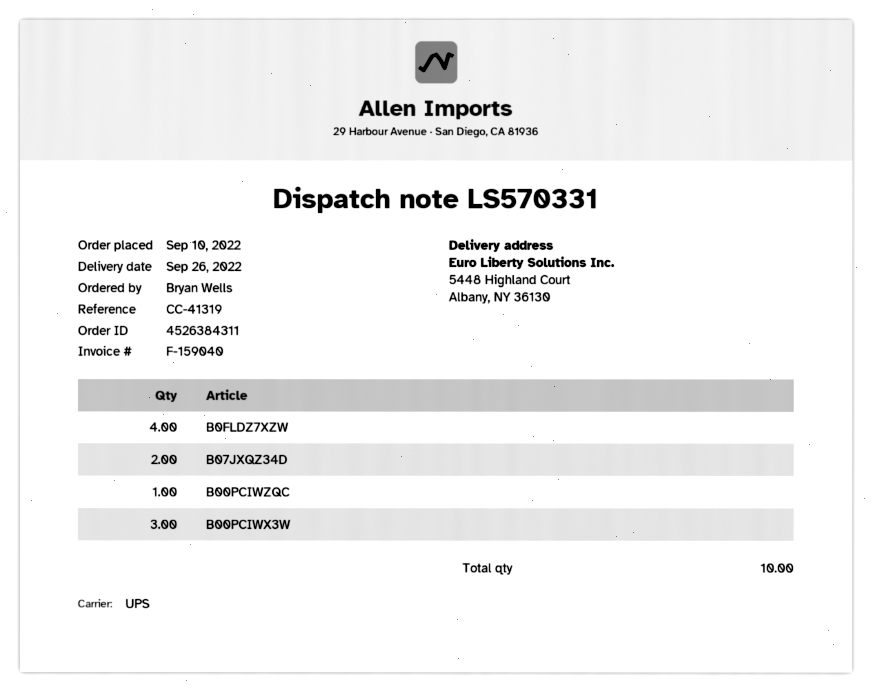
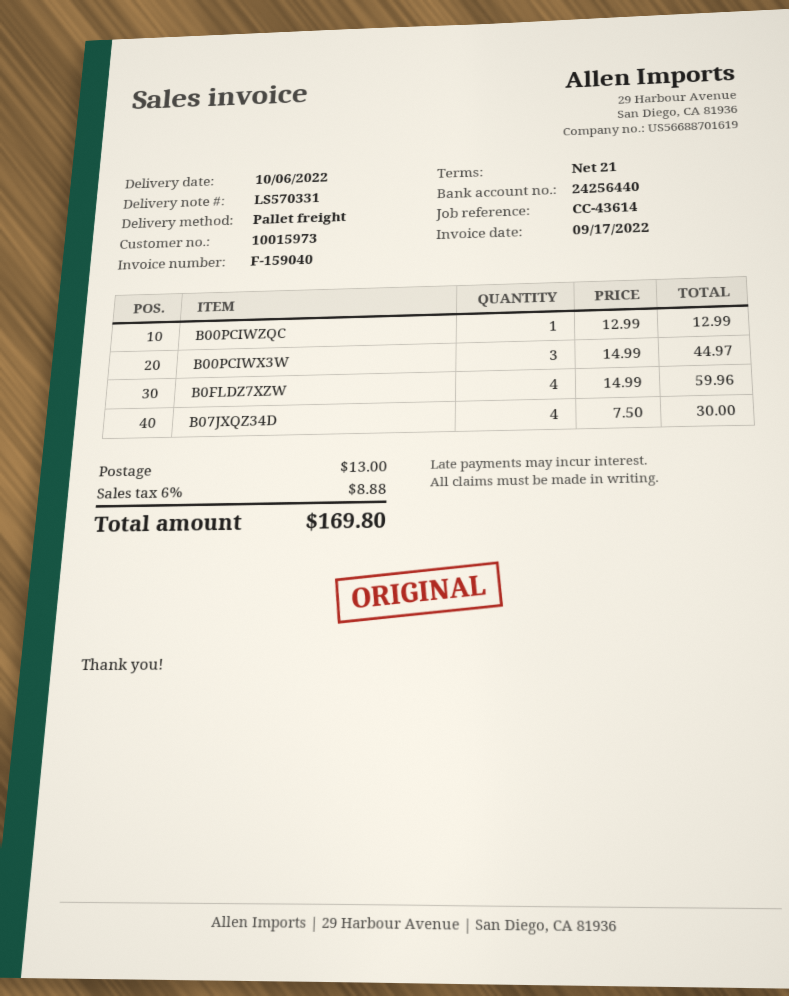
delivery date: 2022-09-26 -> 2022-10-06
reference: CC-41319 -> CC-43614
shipping method: UPS -> pallet freight
B07JXQZ34D: 2 -> 4

